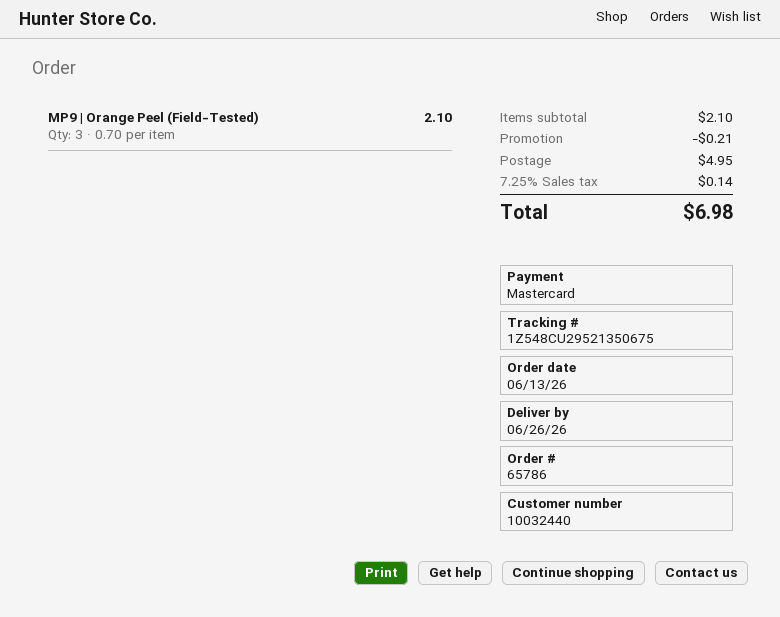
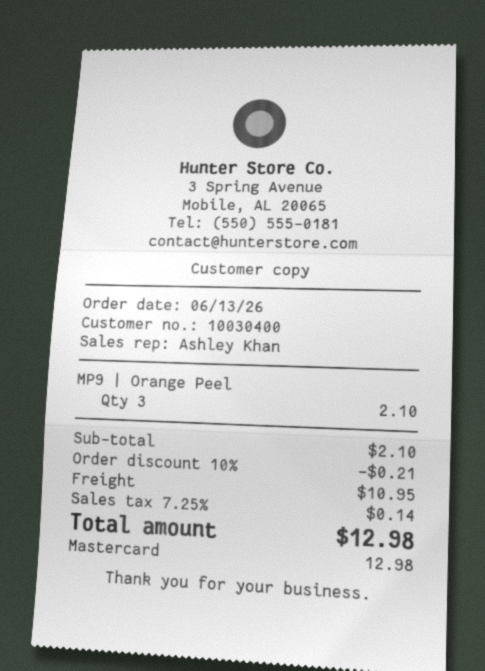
customer number: 10032440 -> 10030400
shipping: 4.95 -> 10.95
total: 6.98 -> 12.98

